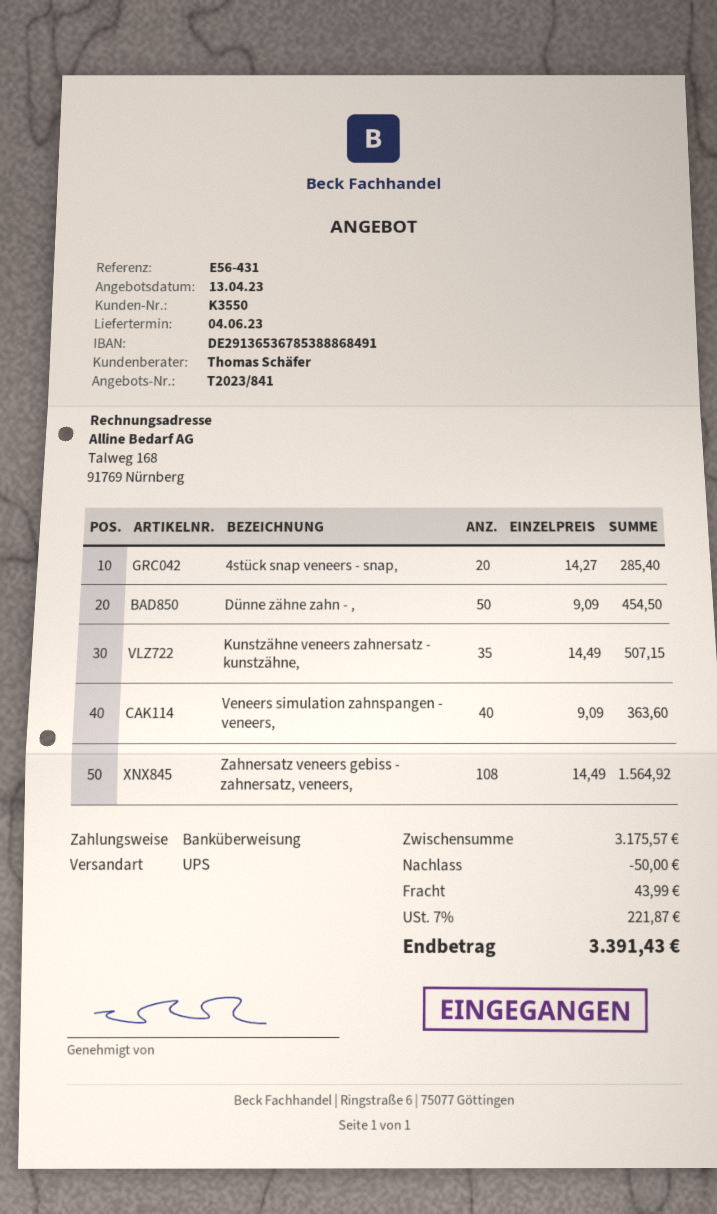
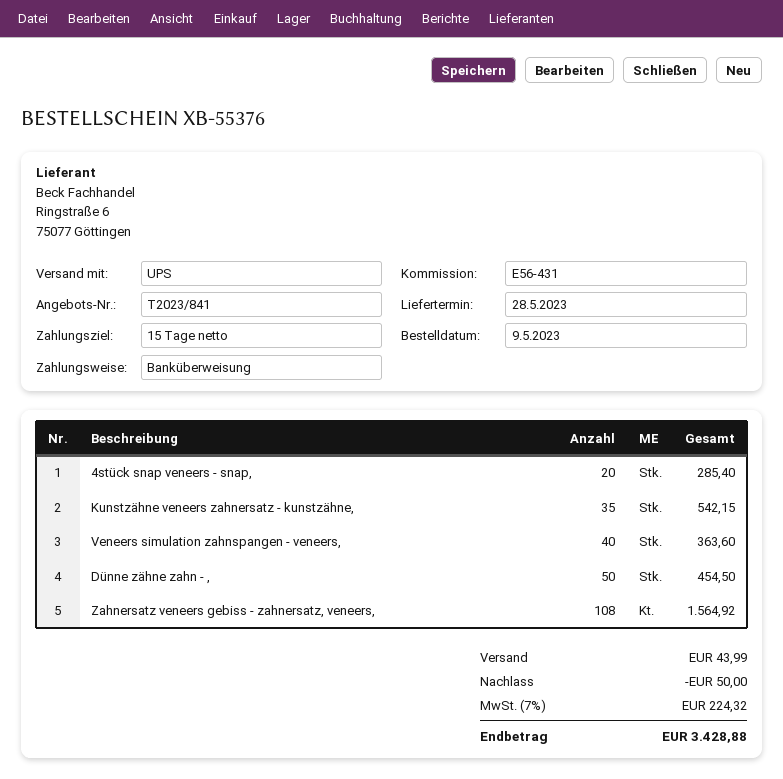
delivery date: 2023-06-04 -> 2023-05-28
Kunstzähne veneers zahnersatz - kunstzähne,: 35 for 507.15 -> 35 for 542.15
tax: 7% = 221.87 -> 7% = 224.32
total: 3391.43 -> 3428.88

